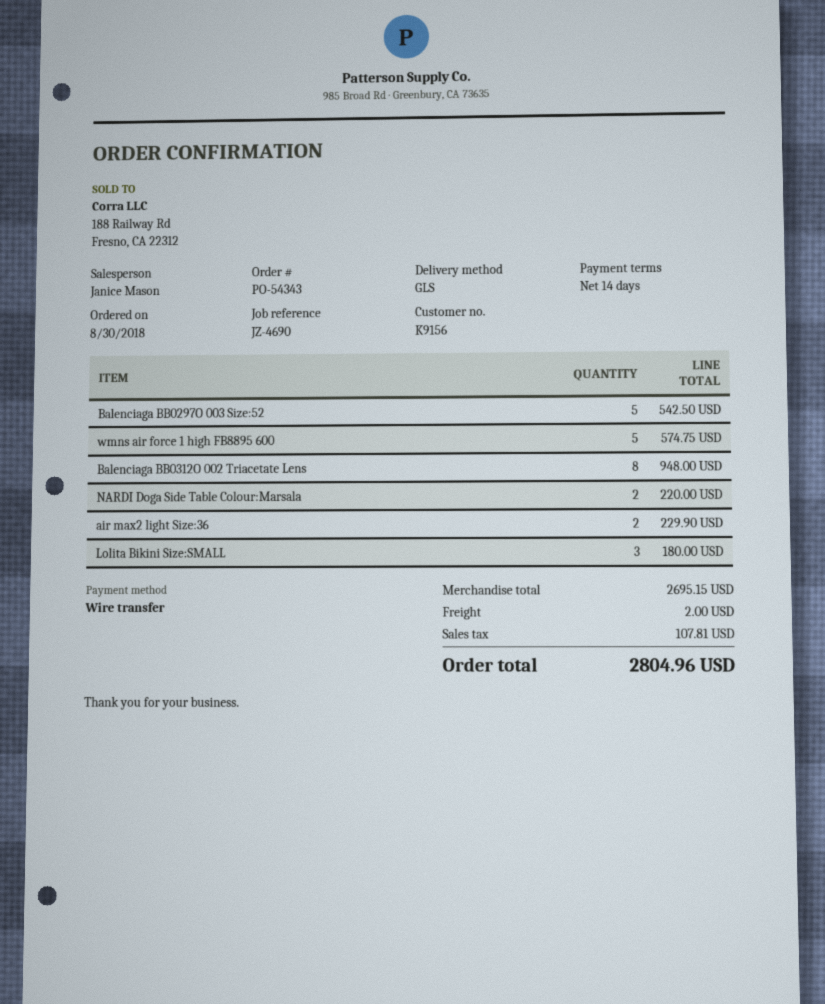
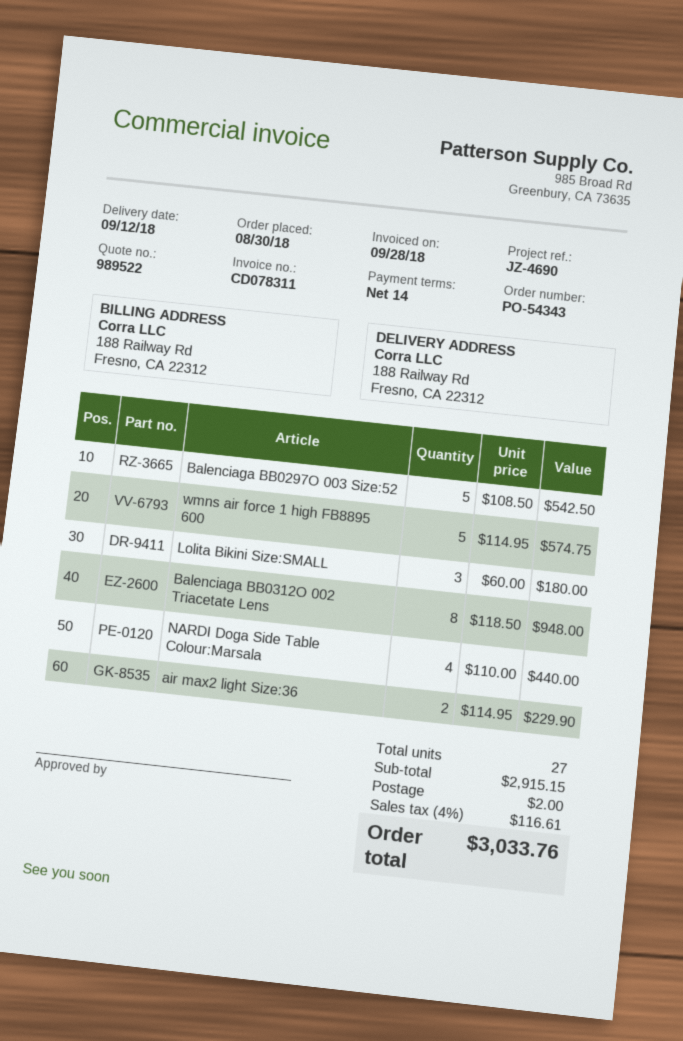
NARDI Doga Side Table Colour:Marsala: 2 for 220.00 -> 4 for 440.00
subtotal: 2695.15 -> 2915.15
tax: 107.81 -> 116.61
total: 2804.96 -> 3033.76

